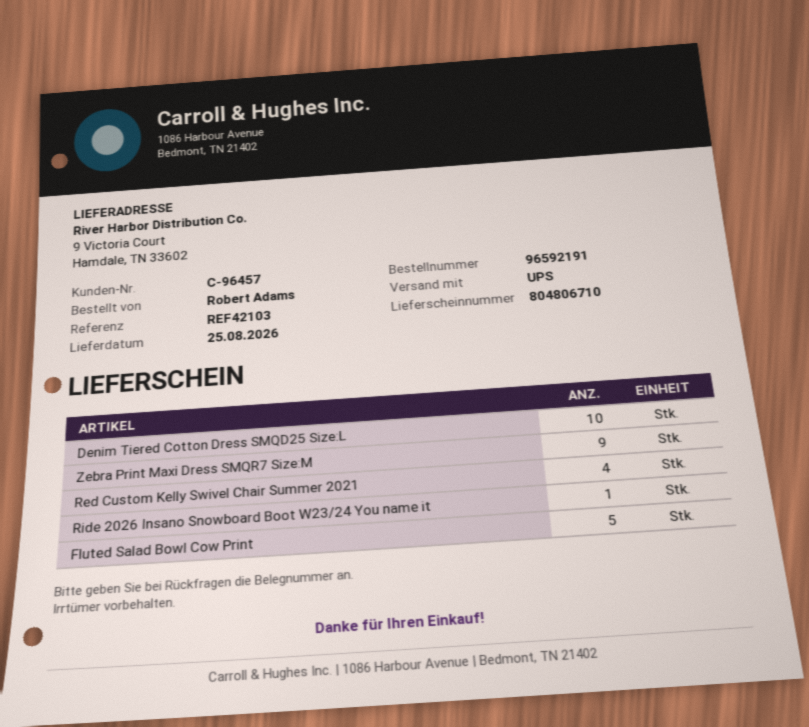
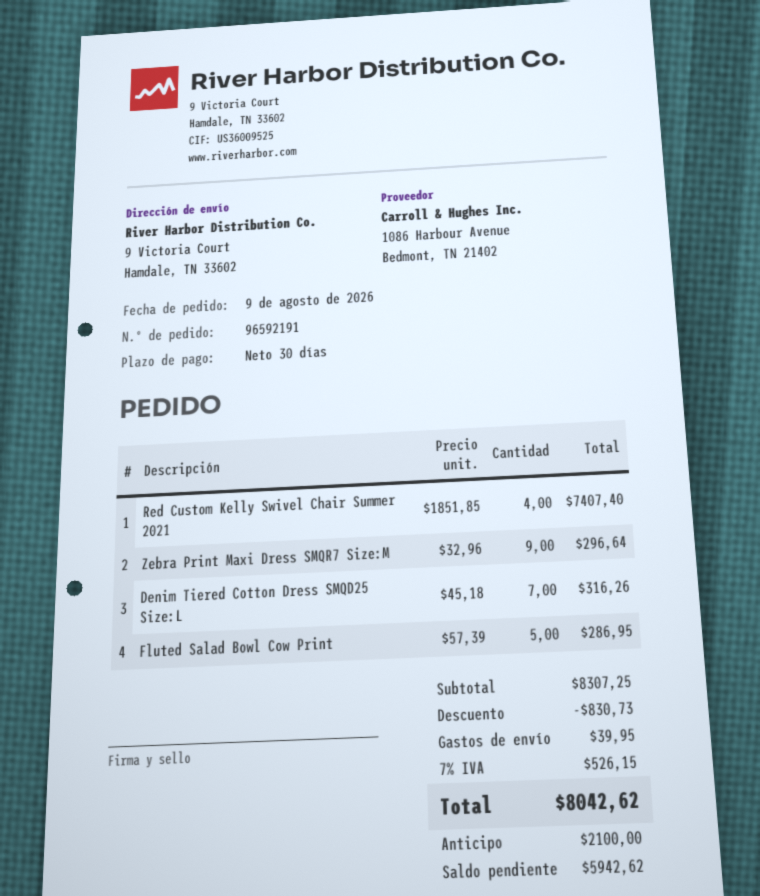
Denim Tiered Cotton Dress SMQD25 Size:L: 10 -> 7
Ride 2026 Insano Snowboard Boot W23/24 You name it: 1 -> none

